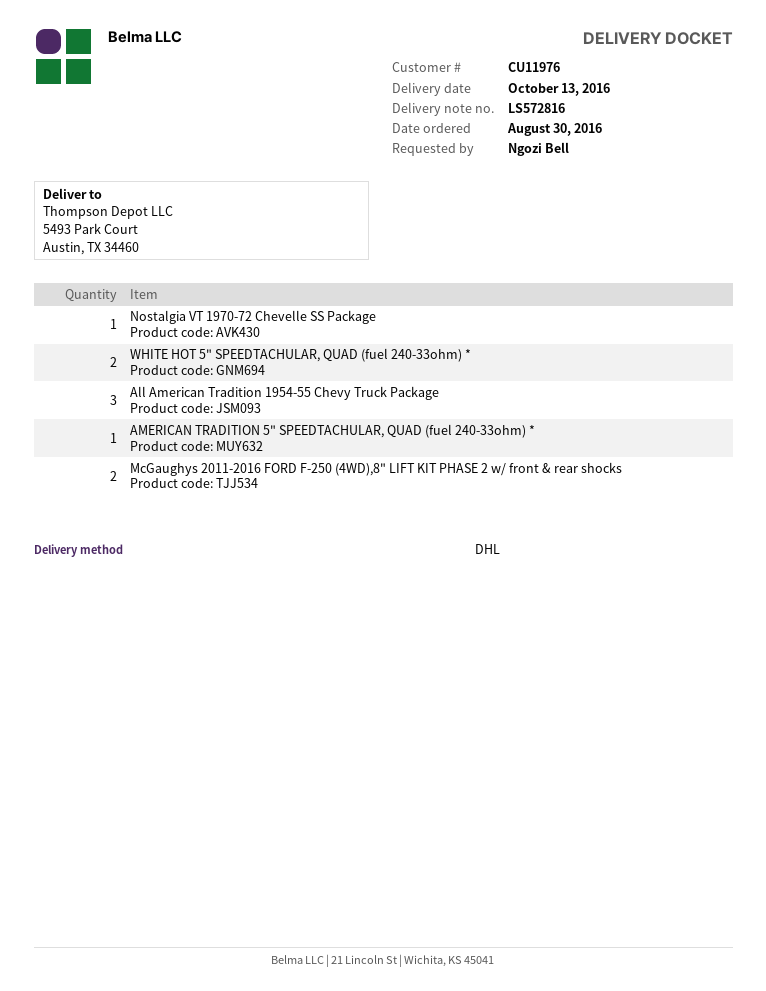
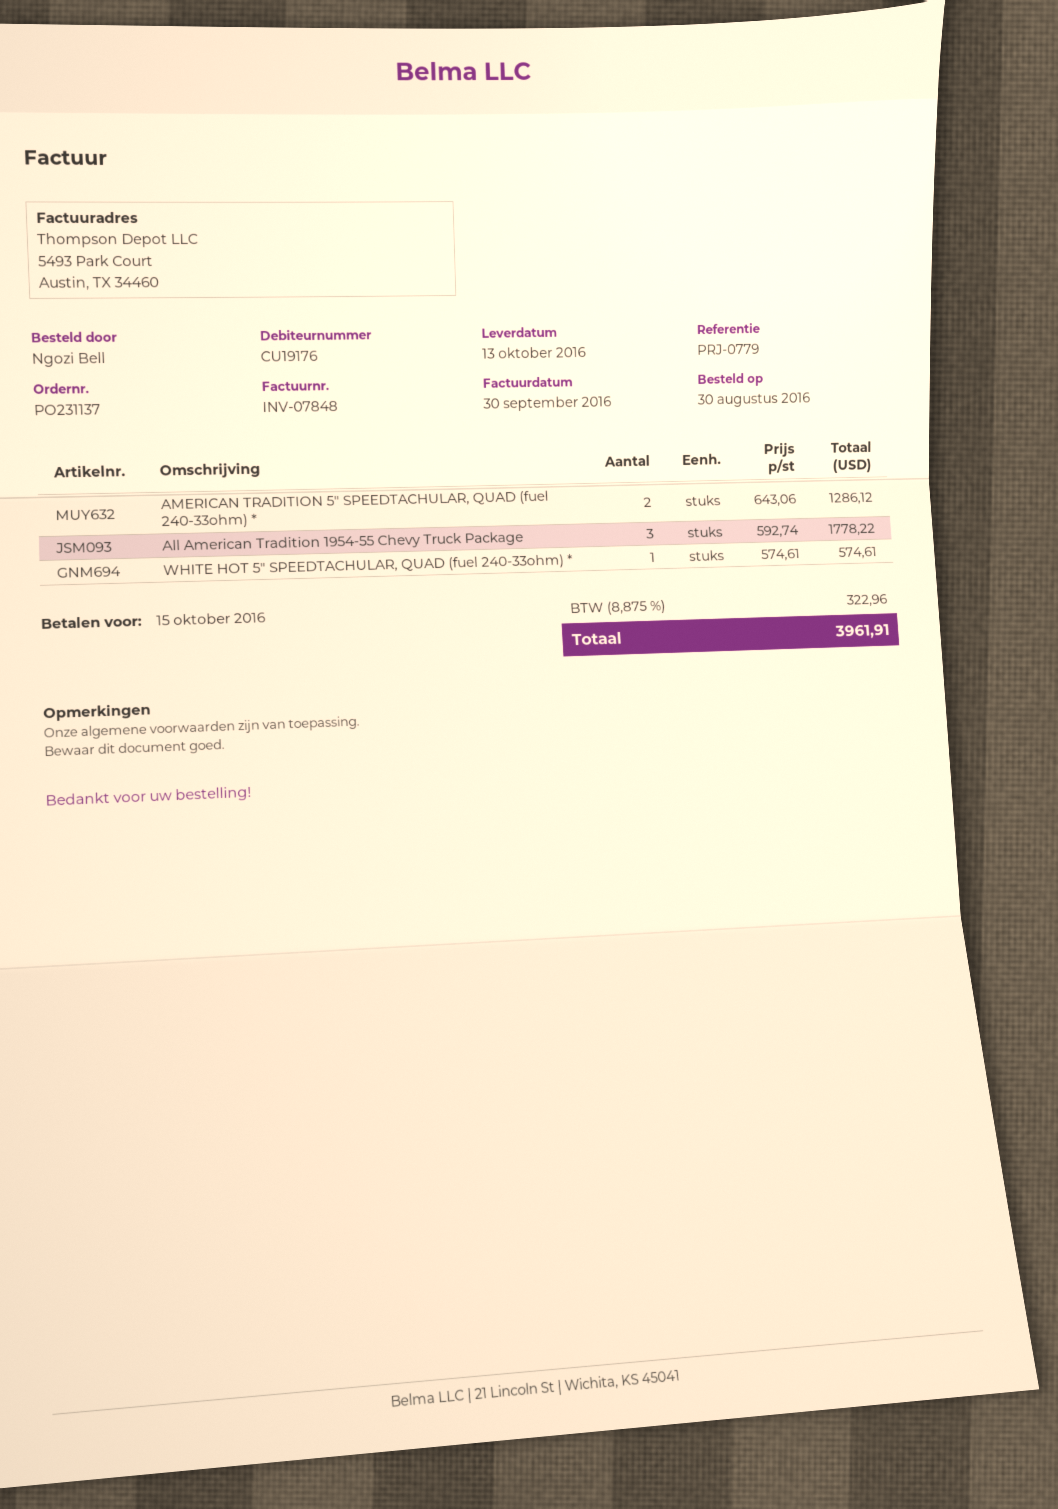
customer number: CU11976 -> CU19176
Nostalgia VT 1970-72 Chevelle SS Package: 1 -> none
WHITE HOT 5" SPEEDTACHULAR, QUAD (fuel 240-33ohm) *: 2 -> 1
AMERICAN TRADITION 5" SPEEDTACHULAR, QUAD (fuel 240-33ohm) *: 1 -> 2
McGaughys 2011-2016 FORD F-250 (4WD),8" LIFT KIT PHASE 2 w/ front & rear shocks: 2 -> none

